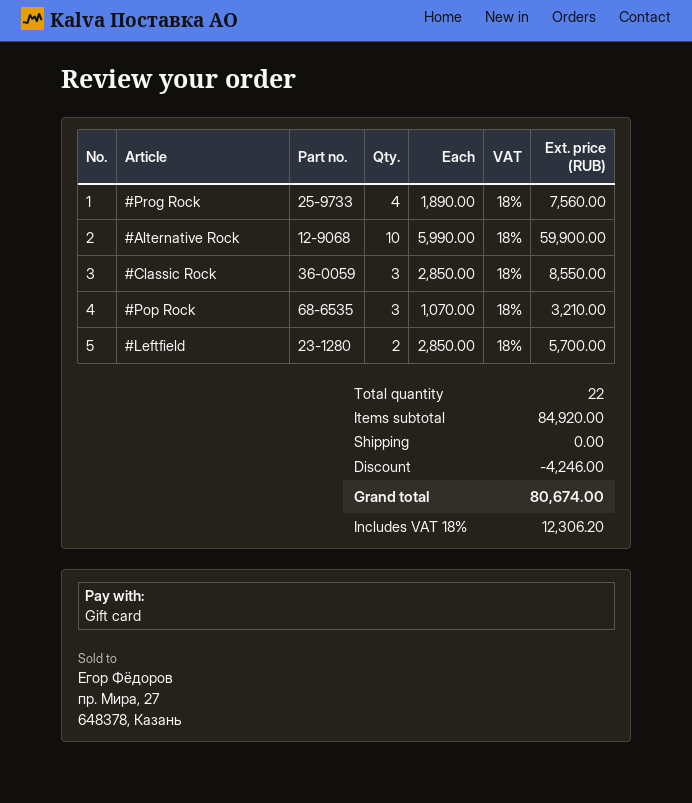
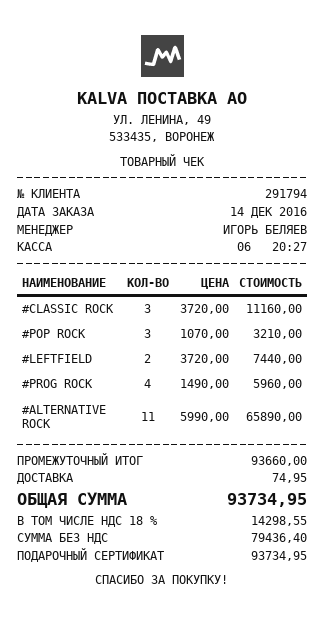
#Prog Rock: 4 x 1890.00 = 7560.00 -> 4 x 1490.00 = 5960.00
#Alternative Rock: 10 x 5990.00 = 59900.00 -> 11 x 5990.00 = 65890.00
#Classic Rock: 3 x 2850.00 = 8550.00 -> 3 x 3720.00 = 11160.00
#Leftfield: 2 x 2850.00 = 5700.00 -> 2 x 3720.00 = 7440.00
subtotal: 84920.00 -> 93660.00
discount: 4246.00 -> none
shipping: 0.00 -> 74.95
tax: 18% = 12306.20 -> 18% = 14298.55
total: 80674.00 -> 93734.95

